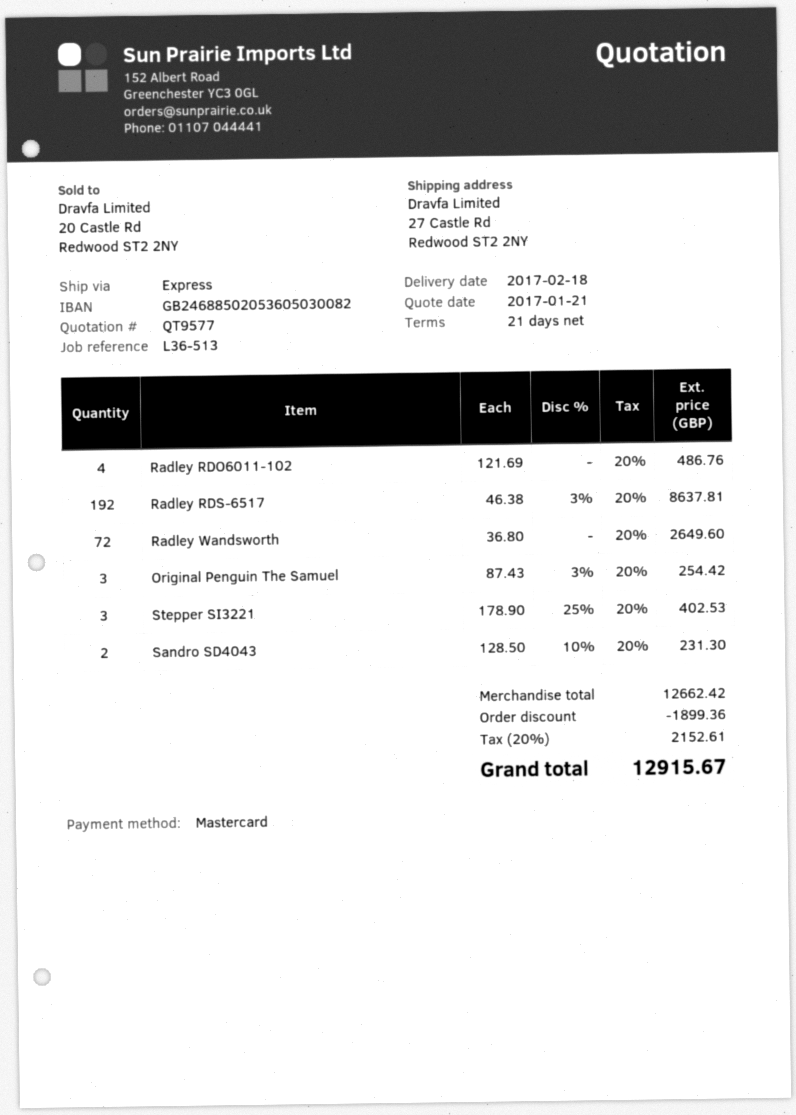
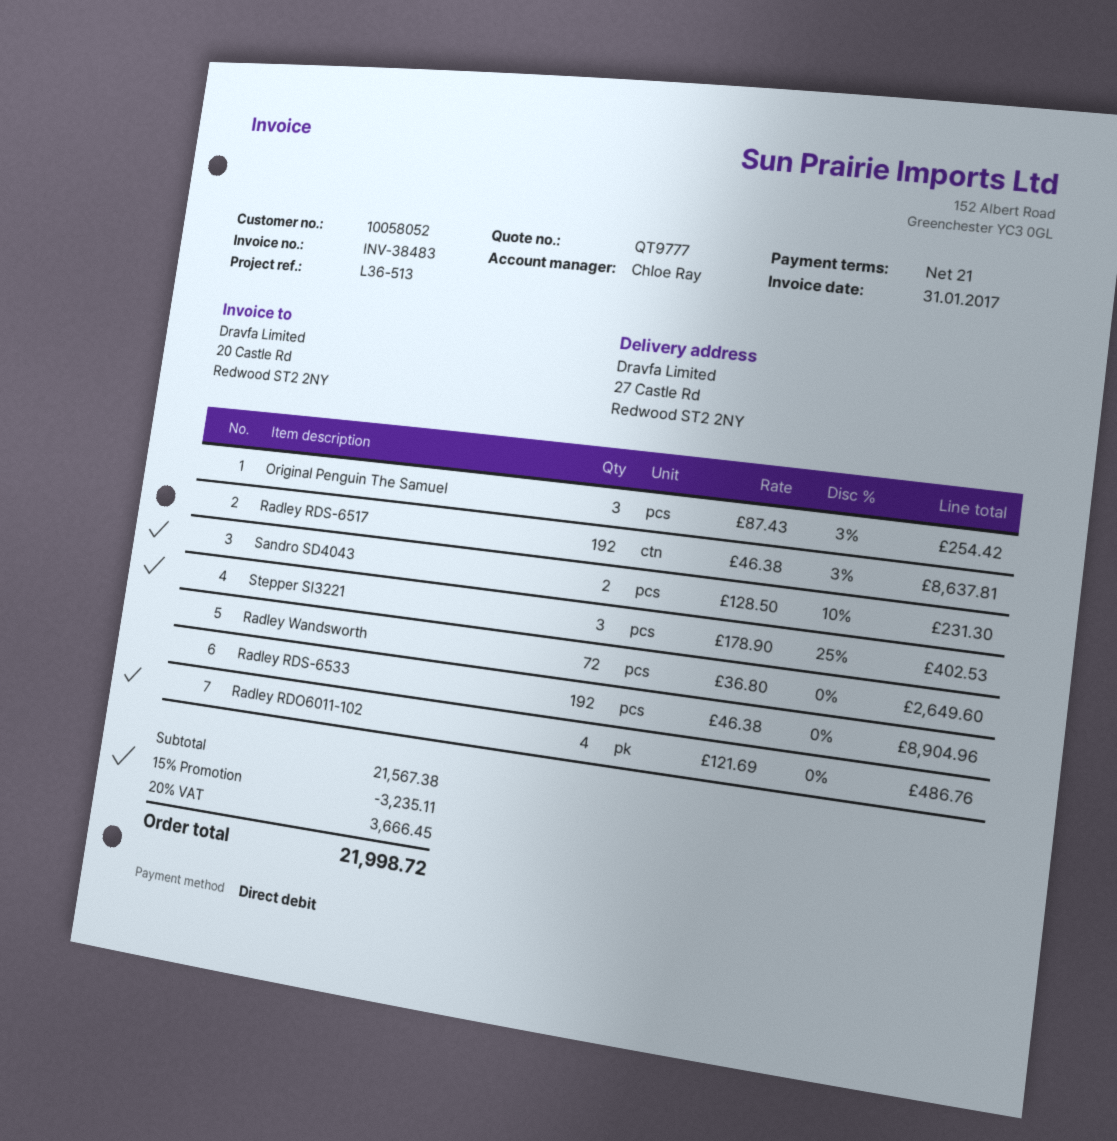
quote number: QT9577 -> QT9777
payment method: Mastercard -> direct debit
Radley RDS-6533: none -> 192 x 46.38 = 8904.96
subtotal: 12662.42 -> 21567.38
discount: 1899.36 -> 3235.11
tax: 20% = 2152.61 -> 20% = 3666.45
total: 12915.67 -> 21998.72

